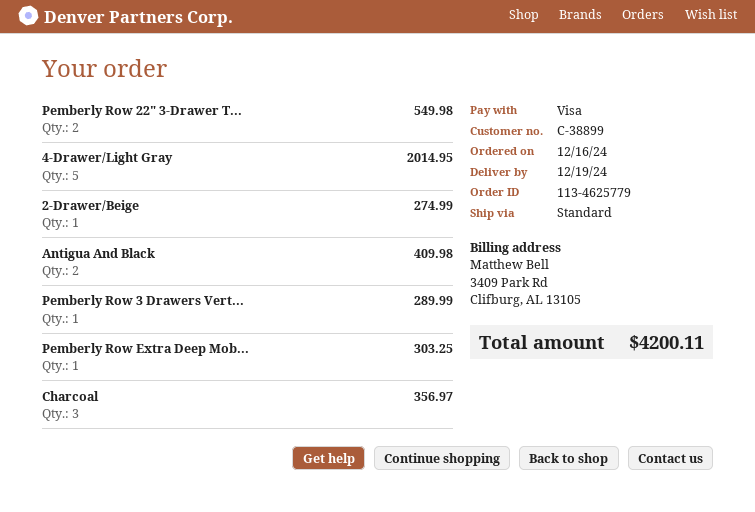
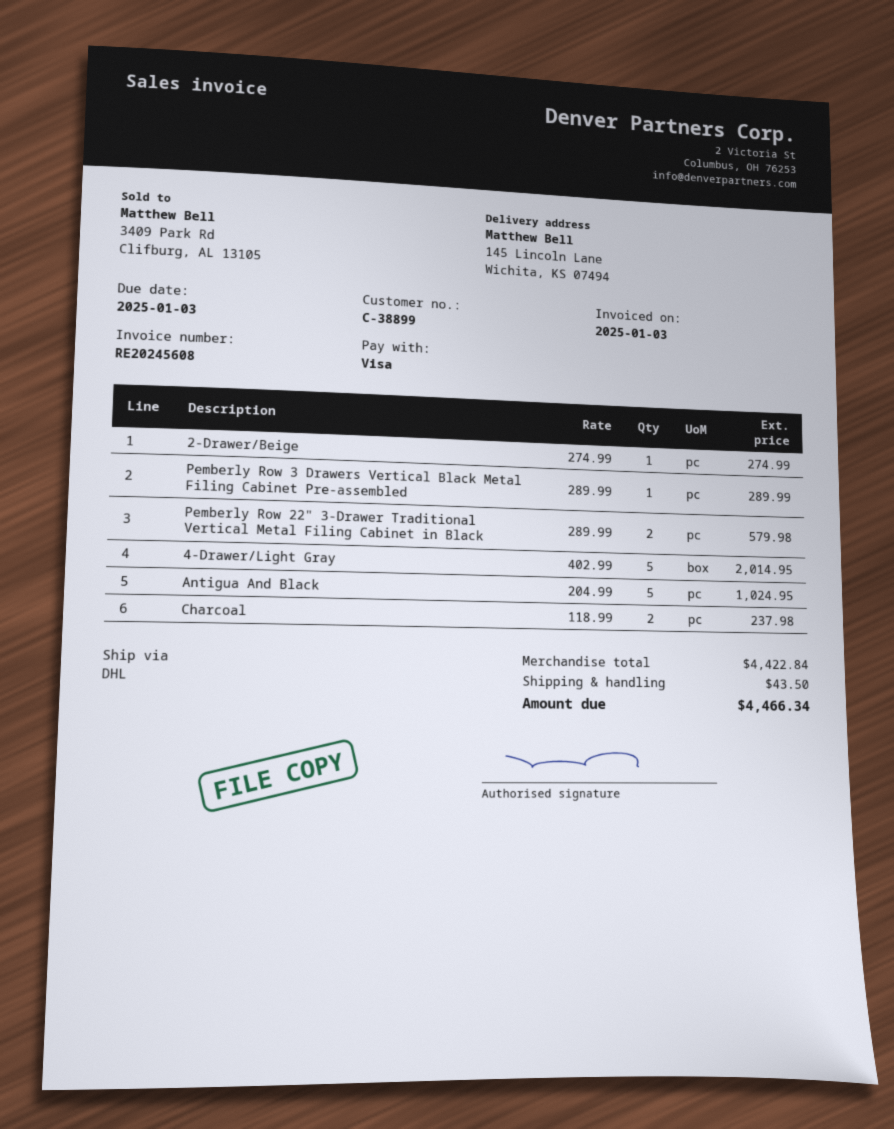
shipping method: standard -> DHL
Pemberly Row 22" 3-Drawer T...: 2 for 549.98 -> 2 for 579.98
Antigua And Black: 2 for 409.98 -> 5 for 1024.95
Pemberly Row Extra Deep Mob...: 1 for 303.25 -> none
Charcoal: 3 for 356.97 -> 2 for 237.98
shipping: none -> 43.50
total: 4200.11 -> 4466.34

